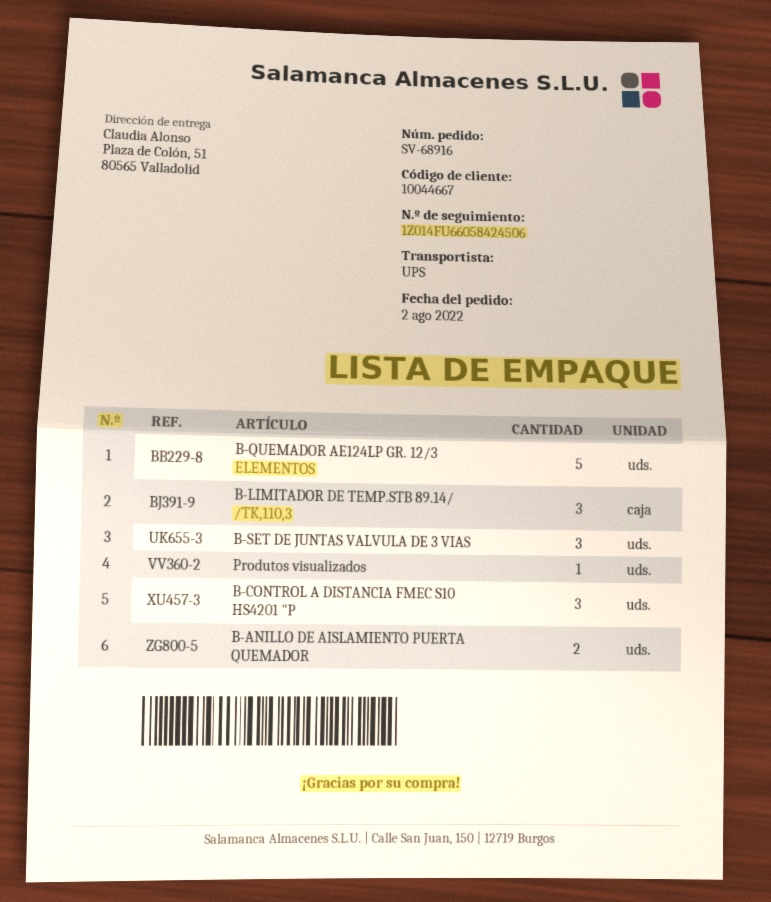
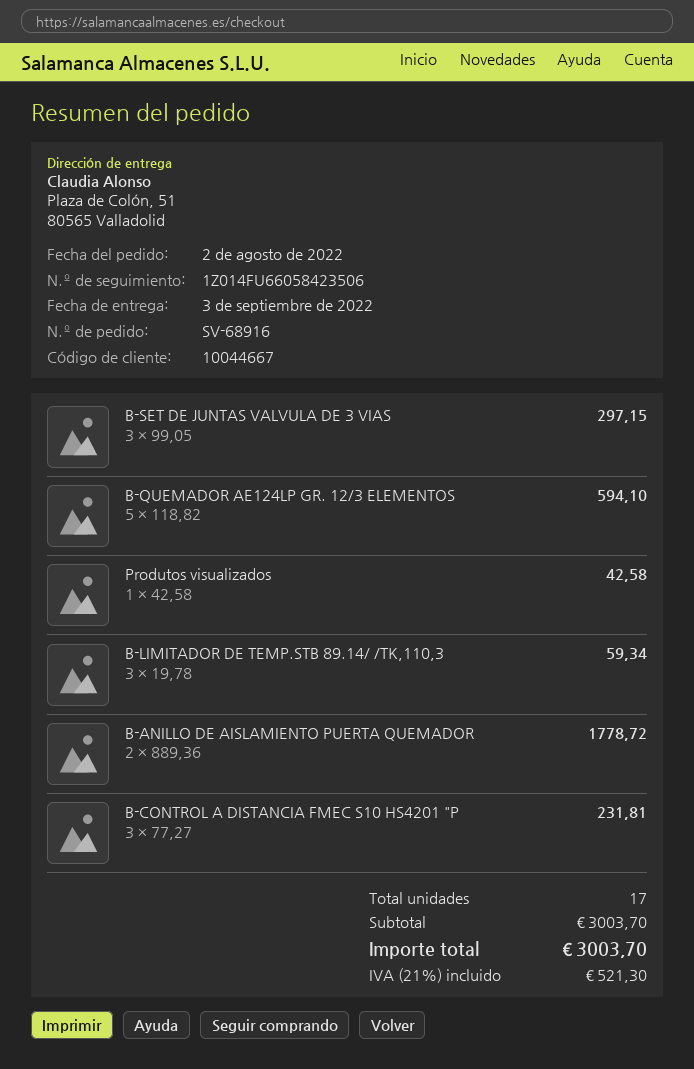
tracking number: 1Z014FU66058424506 -> 1Z014FU66058423506

